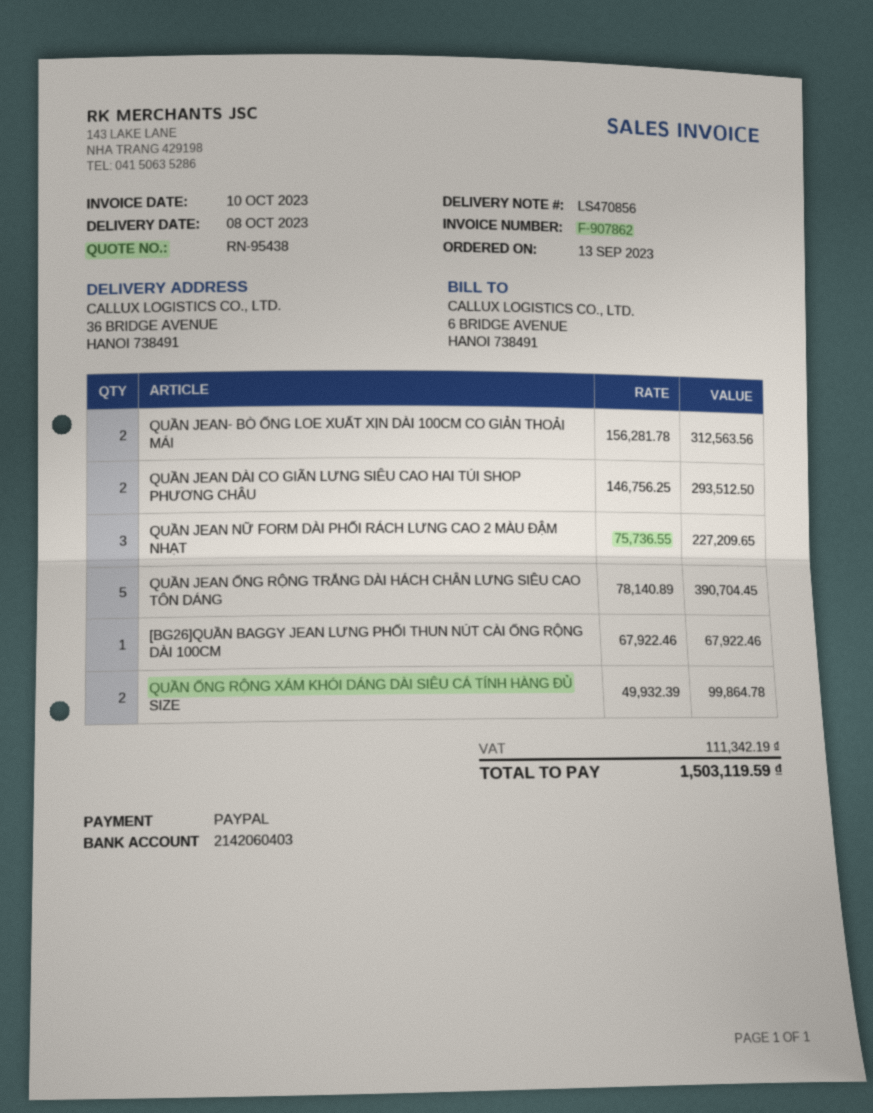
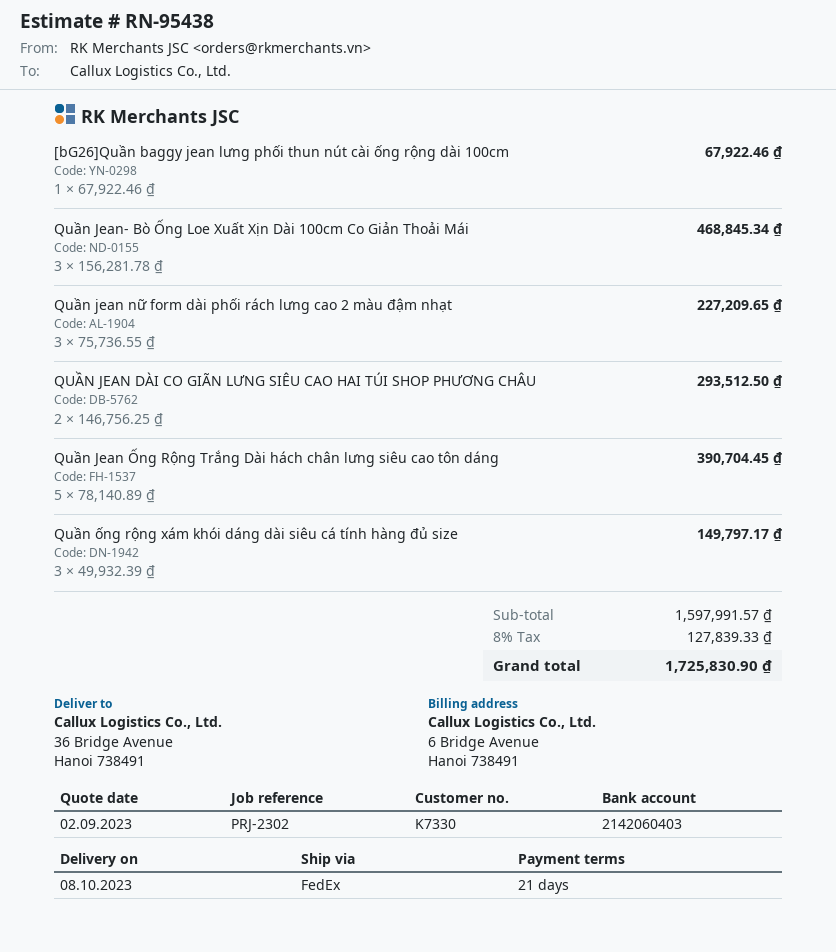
QUẦN JEAN- BÒ ỐNG LOE XUẤT XỊN DÀI 100CM CO GIẢN THOẢI MÁI: 2 x 156281.78 = 312563.56 -> 3 x 156281.78 = 468845.34
QUẦN ỐNG RỘNG XÁM KHÓI DÁNG DÀI SIÊU CÁ TÍNH HÀNG ĐỦ SIZE: 2 x 49932.39 = 99864.78 -> 3 x 49932.39 = 149797.17
tax: 111342.19 -> 127839.33
total: 1503119.59 -> 1725830.90

